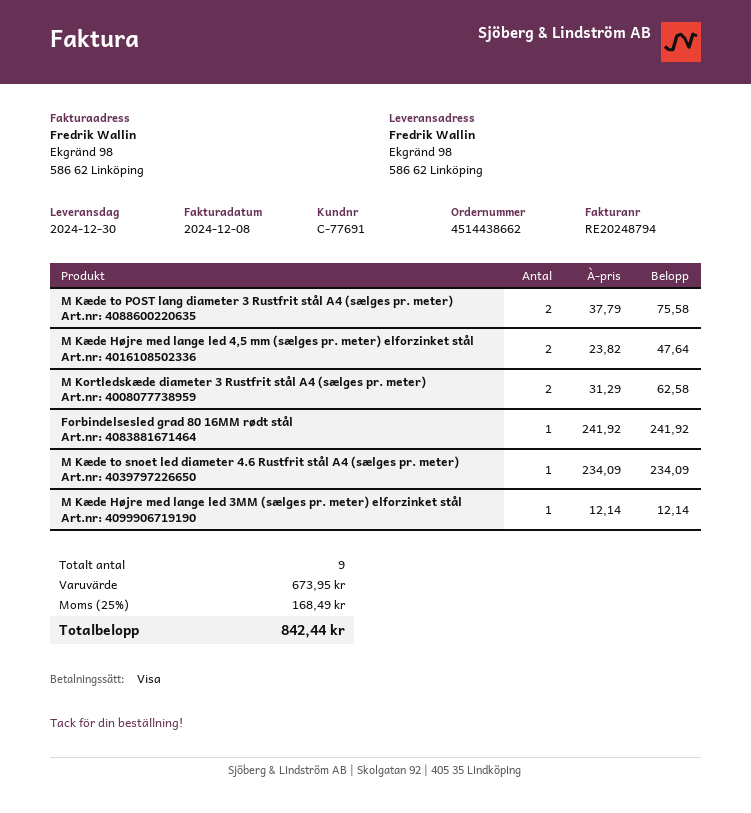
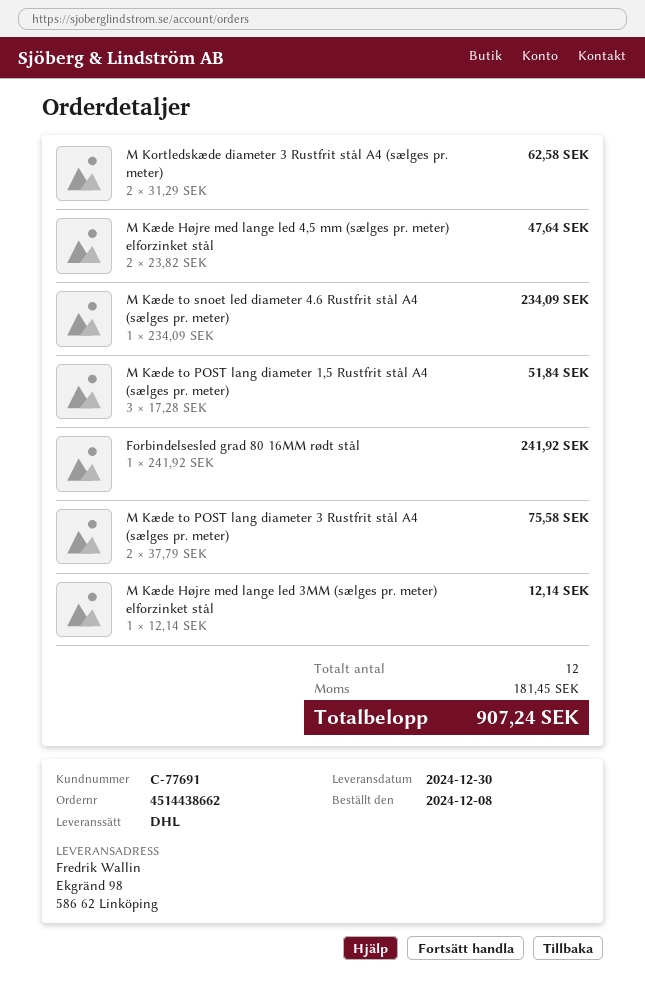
M Kæde to POST lang diameter 1,5 Rustfrit stål A4 (sælges pr. meter): none -> 3 x 17.28 = 51.84
total quantity: 9 -> 12
tax: 168.49 -> 181.45
total: 842.44 -> 907.24

